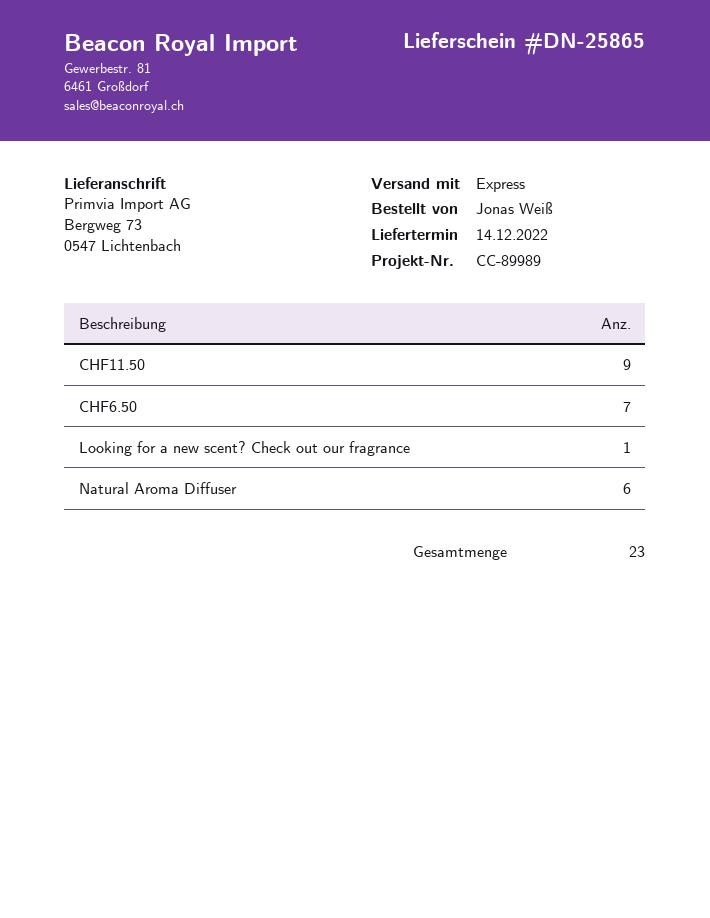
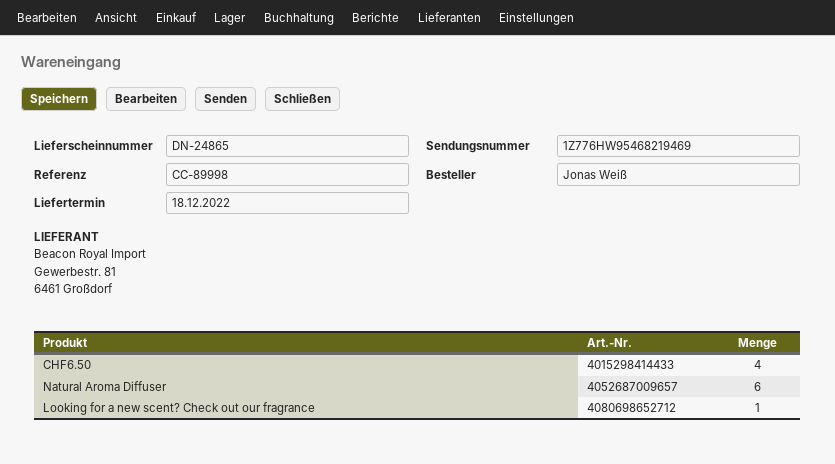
delivery note number: DN-25865 -> DN-24865
delivery date: 2022-12-14 -> 2022-12-18
reference: CC-89989 -> CC-89998
CHF11.50: 9 -> none
CHF6.50: 7 -> 4

